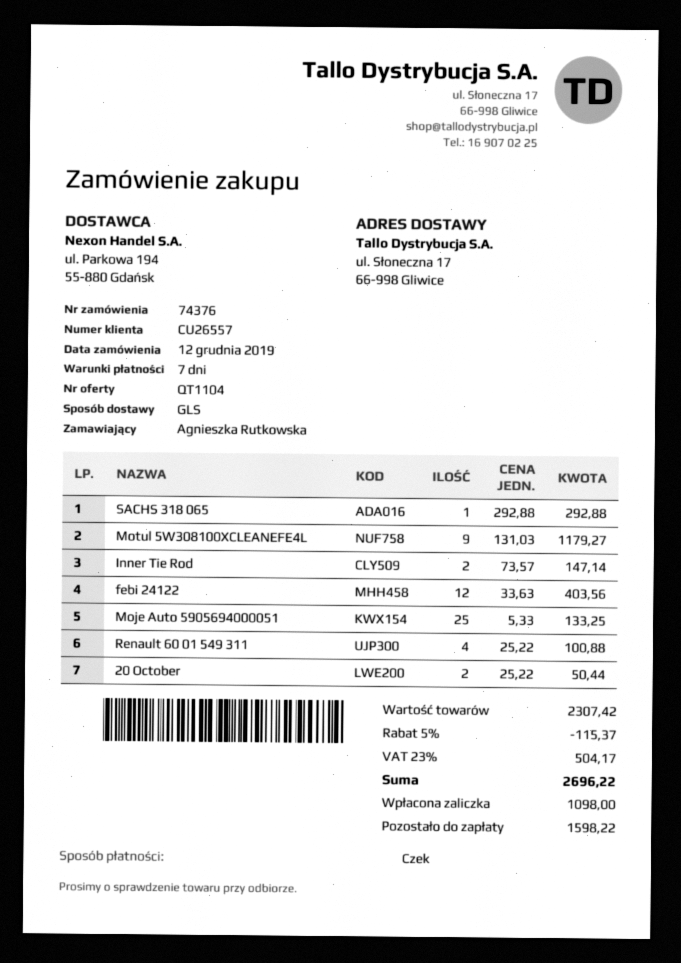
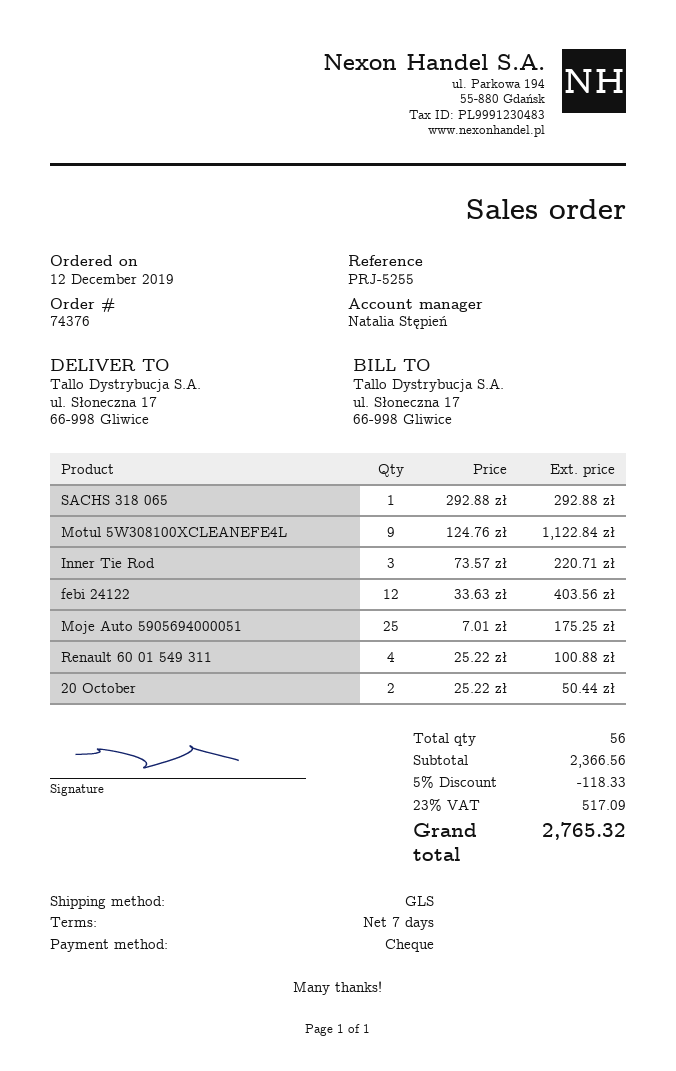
Motul 5W308100XCLEANEFE4L: 9 x 131.03 = 1179.27 -> 9 x 124.76 = 1122.84
Inner Tie Rod: 2 x 73.57 = 147.14 -> 3 x 73.57 = 220.71
Moje Auto 5905694000051: 25 x 5.33 = 133.25 -> 25 x 7.01 = 175.25
subtotal: 2307.42 -> 2366.56
discount: 5% = 115.37 -> 5% = 118.33
tax: 23% = 504.17 -> 23% = 517.09
total: 2696.22 -> 2765.32

